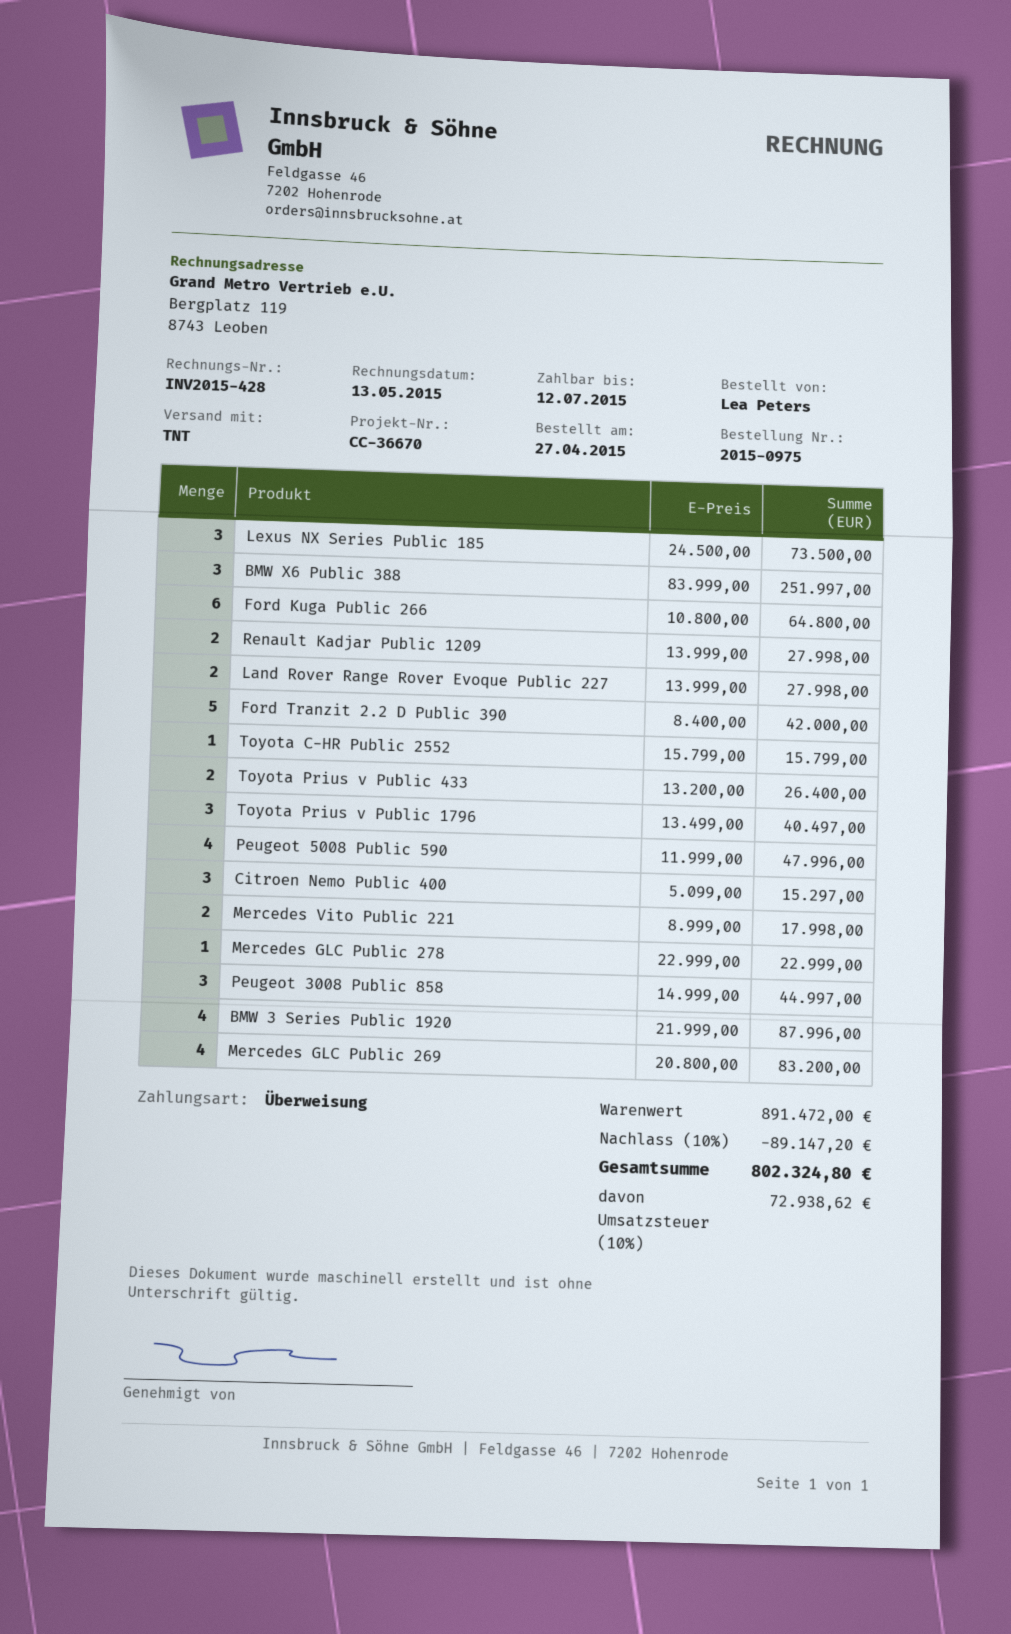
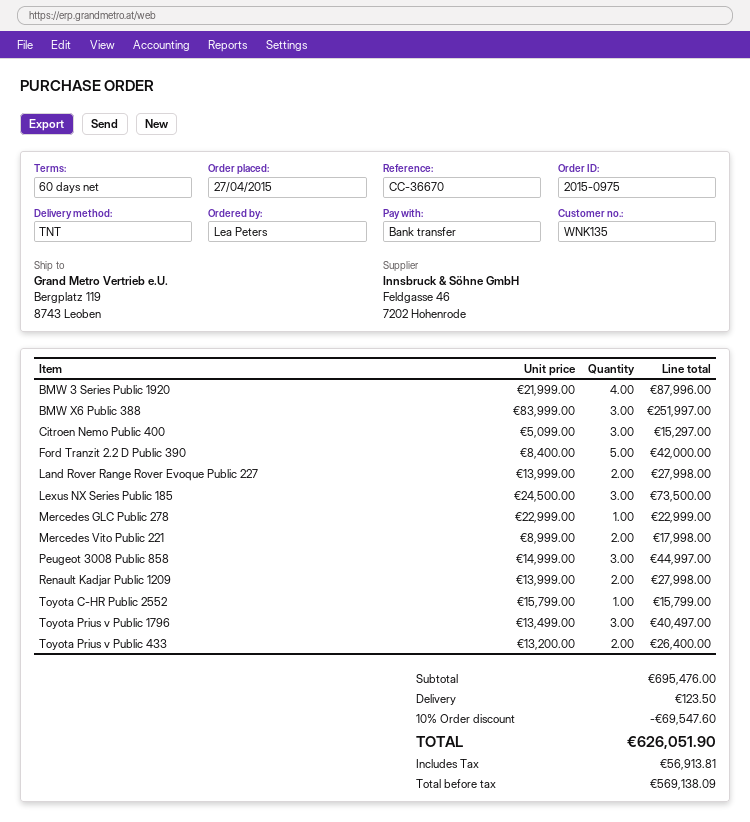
Ford Kuga Public 266: 6 x 10800.00 = 64800.00 -> none
Peugeot 5008 Public 590: 4 x 11999.00 = 47996.00 -> none
Mercedes GLC Public 269: 4 x 20800.00 = 83200.00 -> none
subtotal: 891472.00 -> 695476.00
discount: 10% = 89147.20 -> 10% = 69547.60
shipping: none -> 123.50
tax: 72938.62 -> 56913.81
total: 802324.80 -> 626051.90

